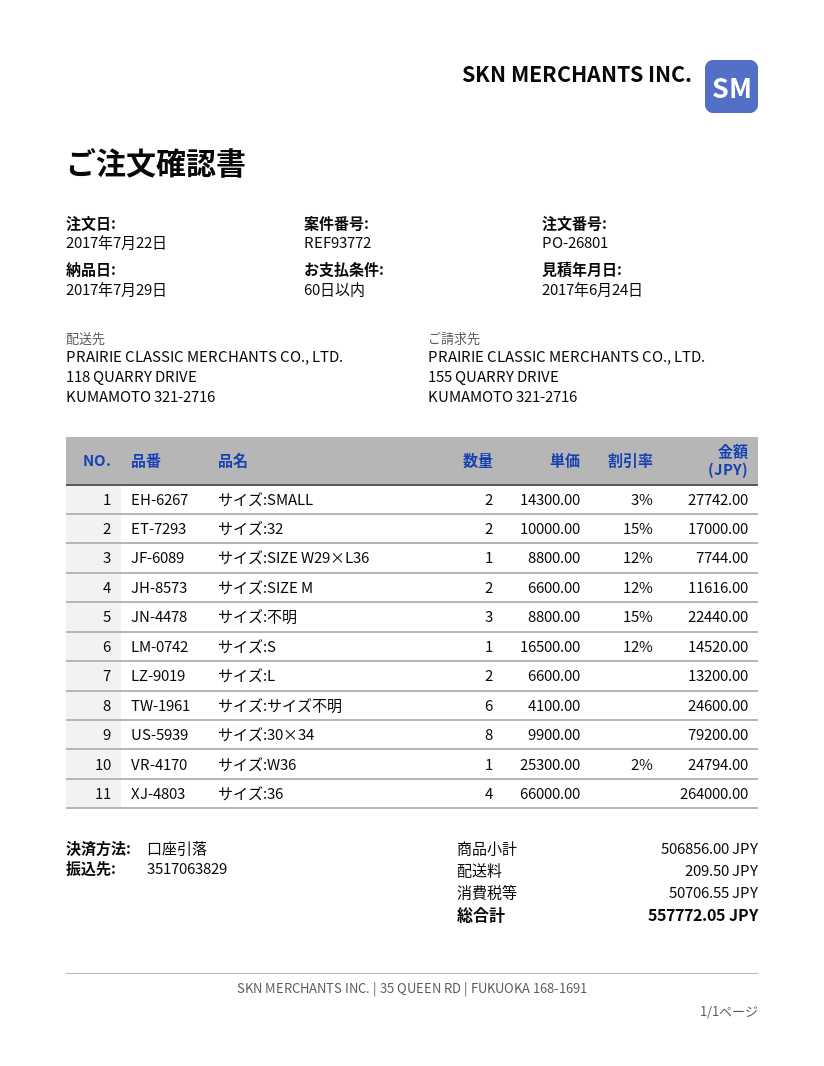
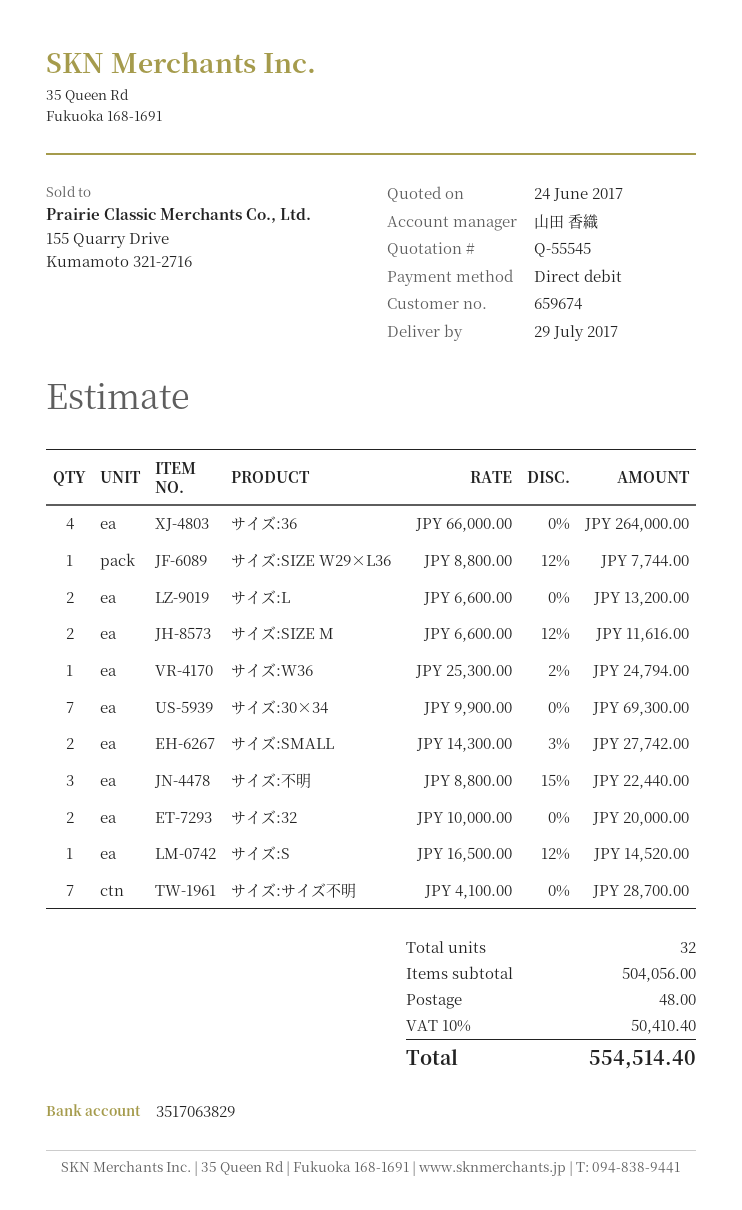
サイズ:32: 2 x 10000.00 - 15% = 17000.00 -> 2 x 10000.00 = 20000.00
サイズ:サイズ不明: 6 x 4100.00 = 24600.00 -> 7 x 4100.00 = 28700.00
サイズ:30×34: 8 x 9900.00 = 79200.00 -> 7 x 9900.00 = 69300.00
subtotal: 506856.00 -> 504056.00
shipping: 209.50 -> 48.00
tax: 50706.55 -> 50410.40
total: 557772.05 -> 554514.40

